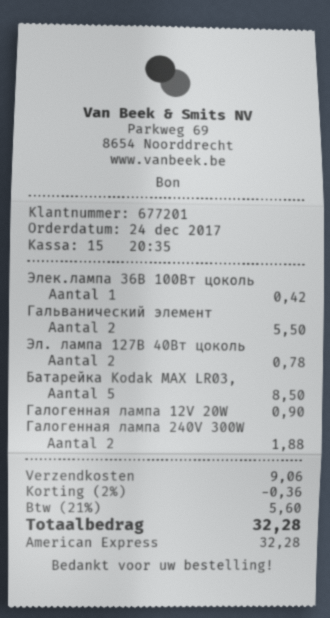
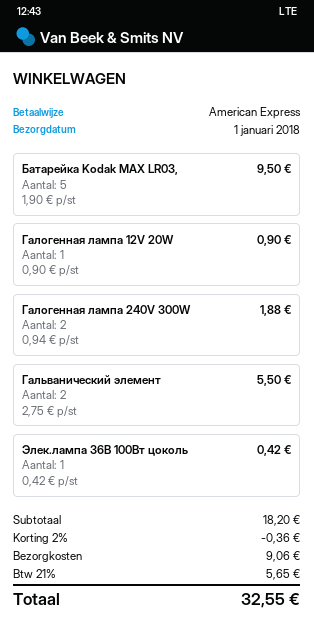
Эл. лампа 127В 40Вт цоколь: 2 for 0.78 -> none
Батарейка Kodak MAX LR03,: 5 for 8.50 -> 5 for 9.50
tax: 21% = 5.60 -> 21% = 5.65
total: 32.28 -> 32.55

